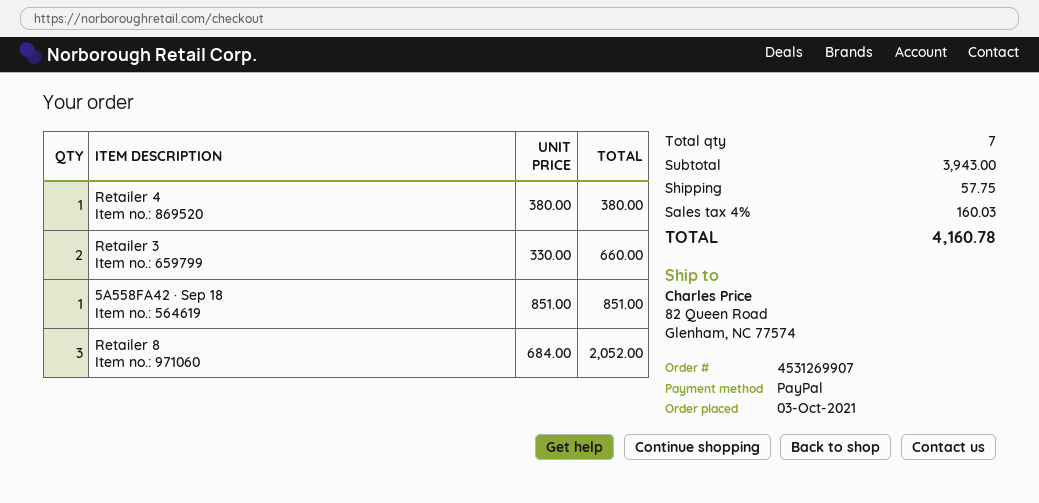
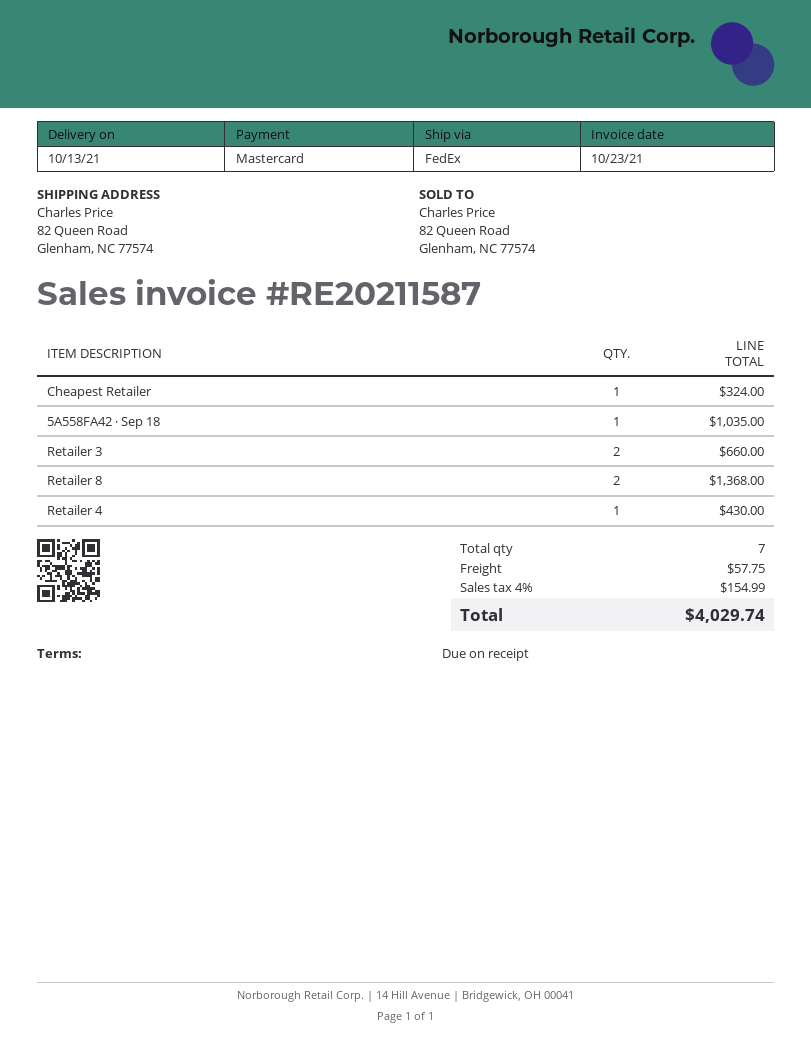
payment method: PayPal -> Mastercard
Retailer 4: 1 for 380.00 -> 1 for 430.00
5A558FA42 · Sep 18: 1 for 851.00 -> 1 for 1035.00
Retailer 8: 3 for 2052.00 -> 2 for 1368.00
Cheapest Retailer: none -> 1 for 324.00
tax: 4% = 160.03 -> 4% = 154.99
total: 4160.78 -> 4029.74

